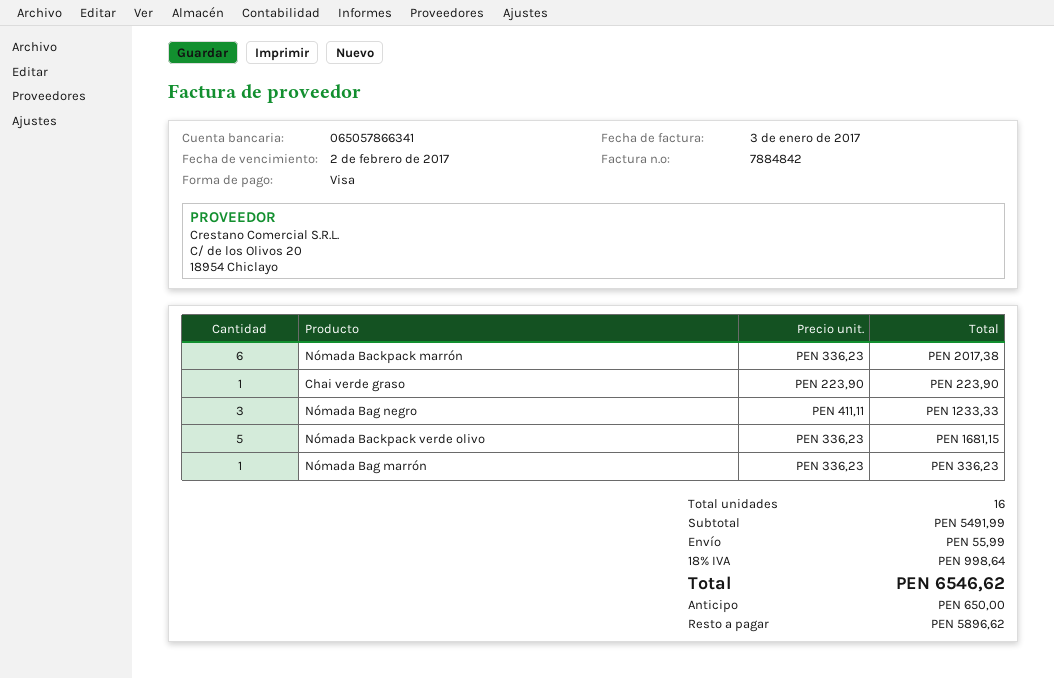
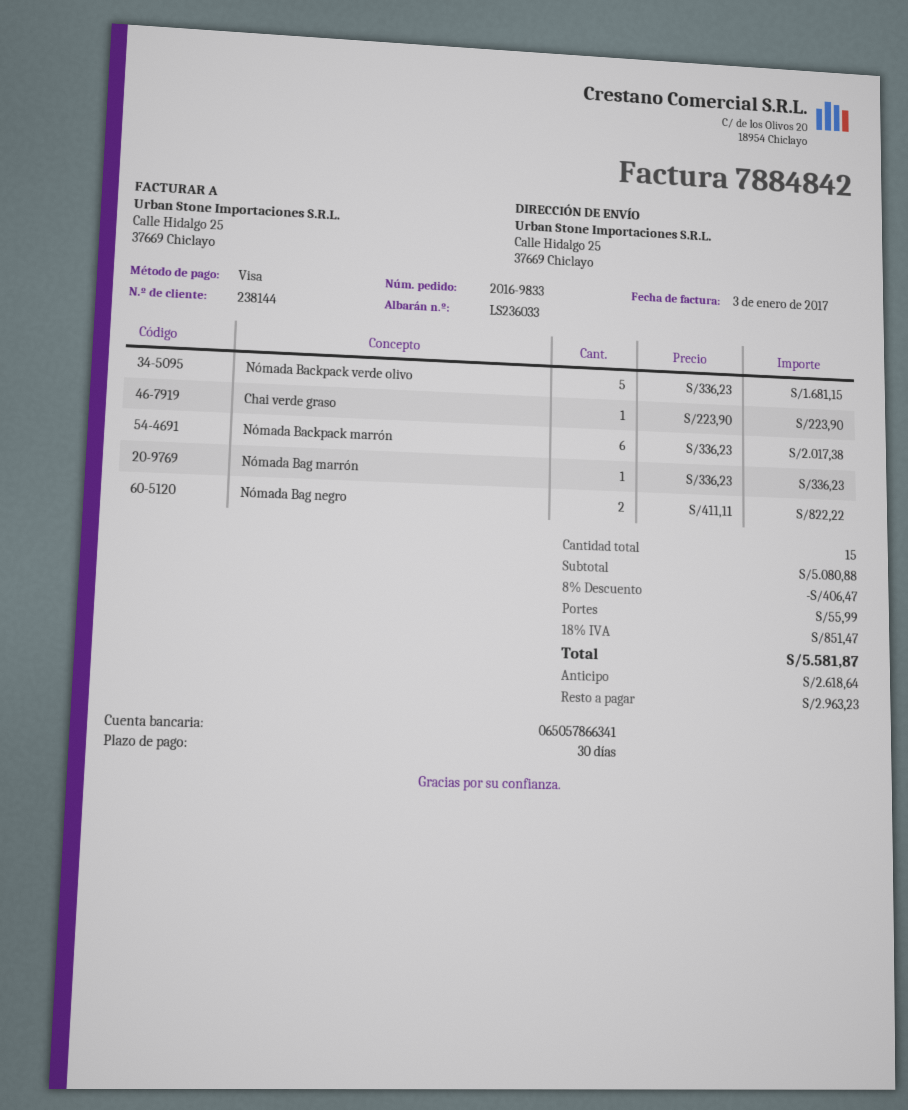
Nómada Bag negro: 3 x 411.11 = 1233.33 -> 2 x 411.11 = 822.22
total quantity: 16 -> 15
subtotal: 5491.99 -> 5080.88
discount: none -> 8% = 406.47
tax: 18% = 998.64 -> 18% = 851.47
total: 6546.62 -> 5581.87
deposit: 650.00 -> 2618.64
balance: 5896.62 -> 2963.23

